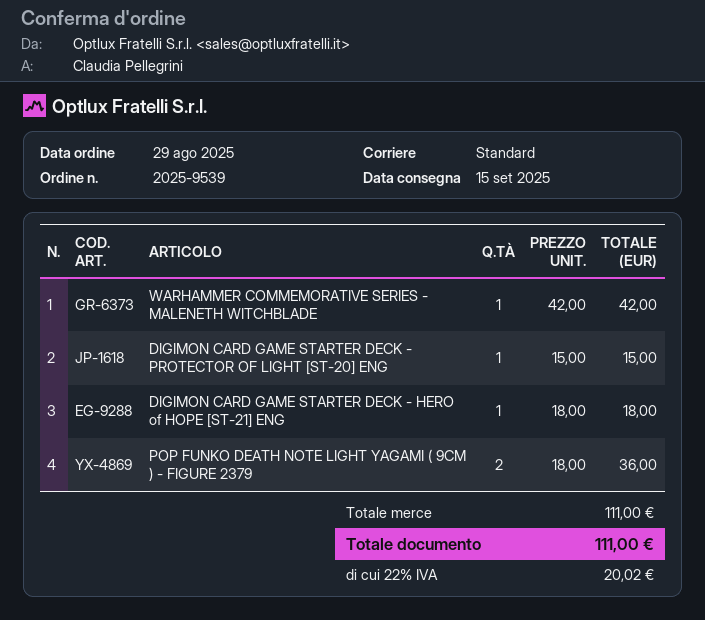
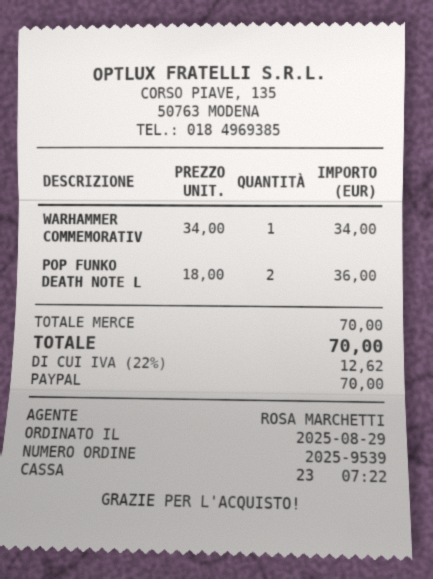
WARHAMMER COMMEMORATIVE SERIES - MALENETH WITCHBLADE: 1 x 42.00 = 42.00 -> 1 x 34.00 = 34.00
DIGIMON CARD GAME STARTER DECK - PROTECTOR OF LIGHT [ST-20] ENG: 1 x 15.00 = 15.00 -> none
DIGIMON CARD GAME STARTER DECK - HERO of HOPE [ST-21] ENG: 1 x 18.00 = 18.00 -> none
subtotal: 111.00 -> 70.00
tax: 22% = 20.02 -> 22% = 12.62
total: 111.00 -> 70.00

